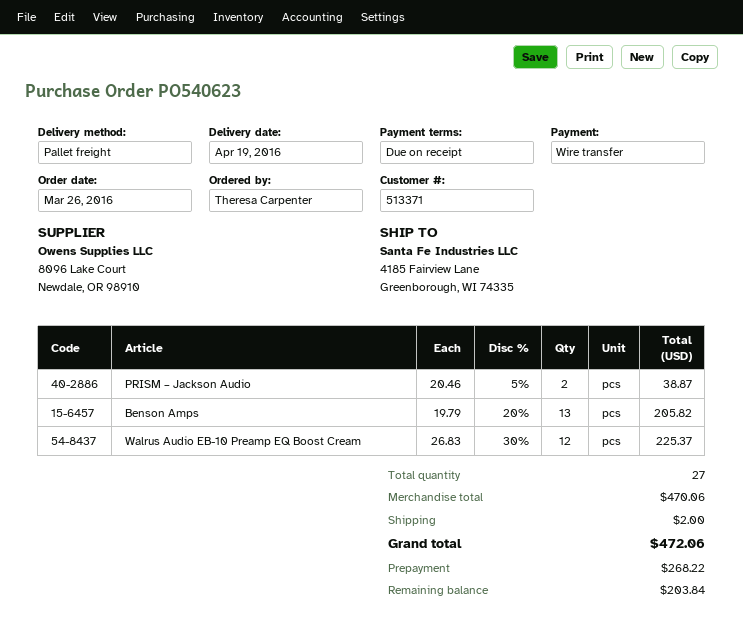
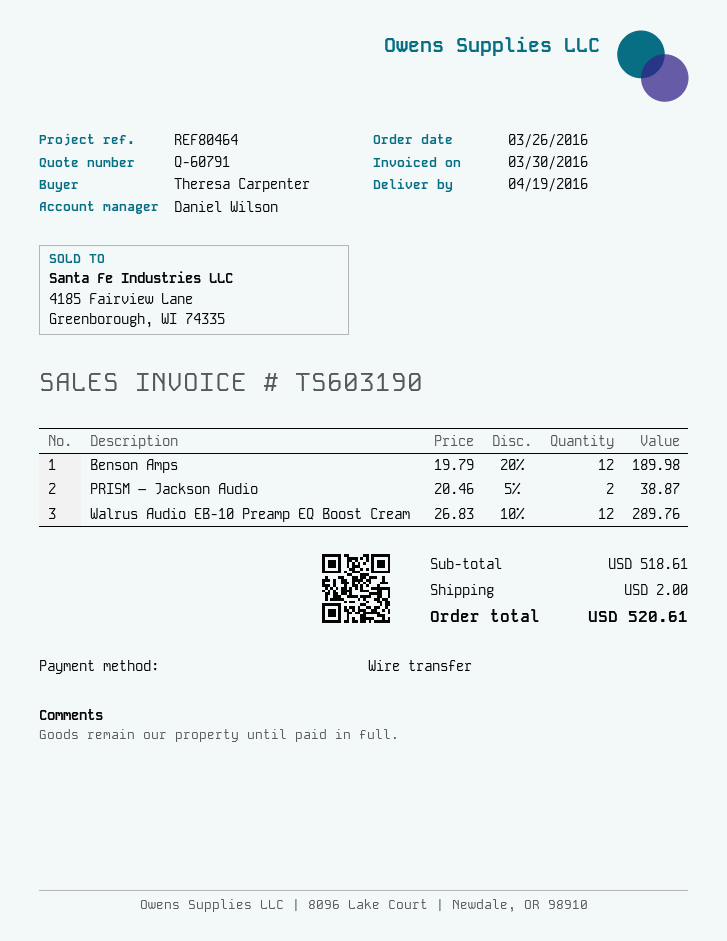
Benson Amps: 13 x 19.79 - 20% = 205.82 -> 12 x 19.79 - 20% = 189.98
Walrus Audio EB-10 Preamp EQ Boost Cream: 12 x 26.83 - 30% = 225.37 -> 12 x 26.83 - 10% = 289.76
subtotal: 470.06 -> 518.61
total: 472.06 -> 520.61

